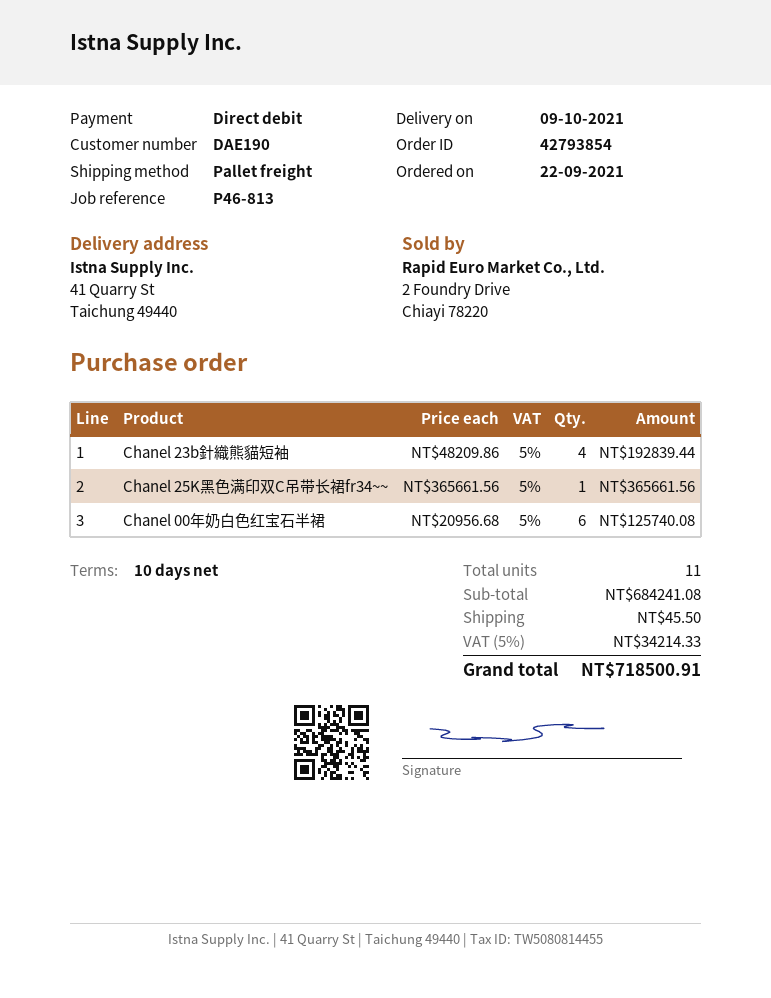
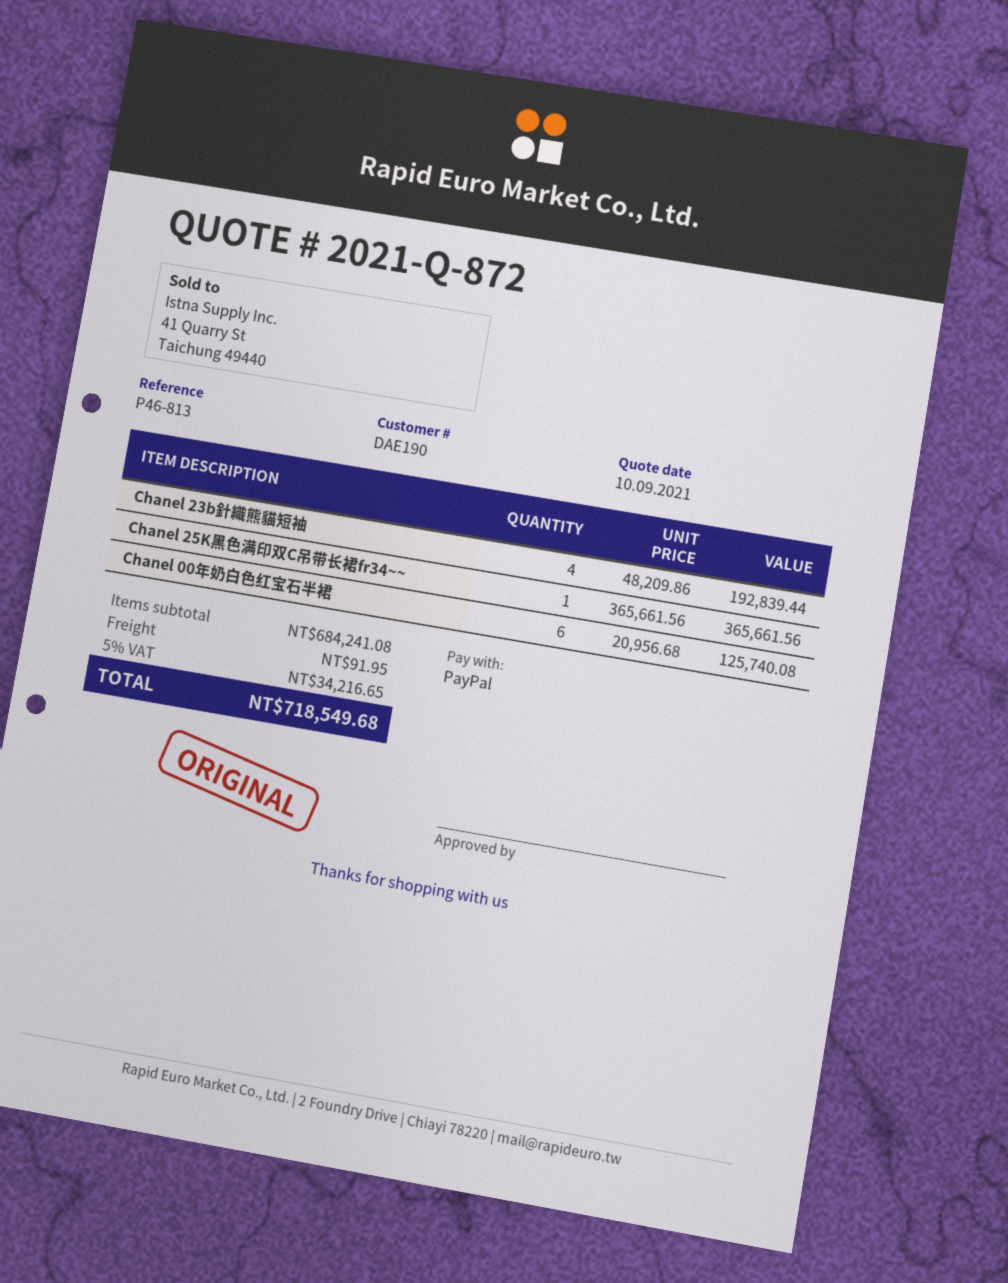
payment method: direct debit -> PayPal
shipping: 45.50 -> 91.95
tax: 5% = 34214.33 -> 5% = 34216.65
total: 718500.91 -> 718549.68

